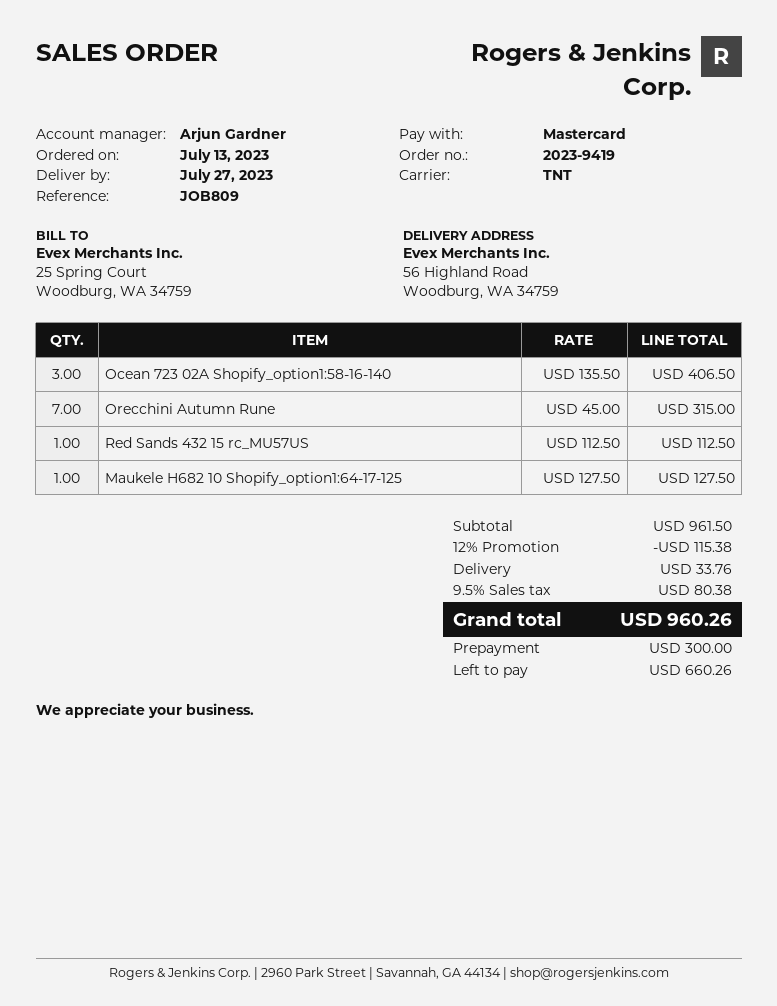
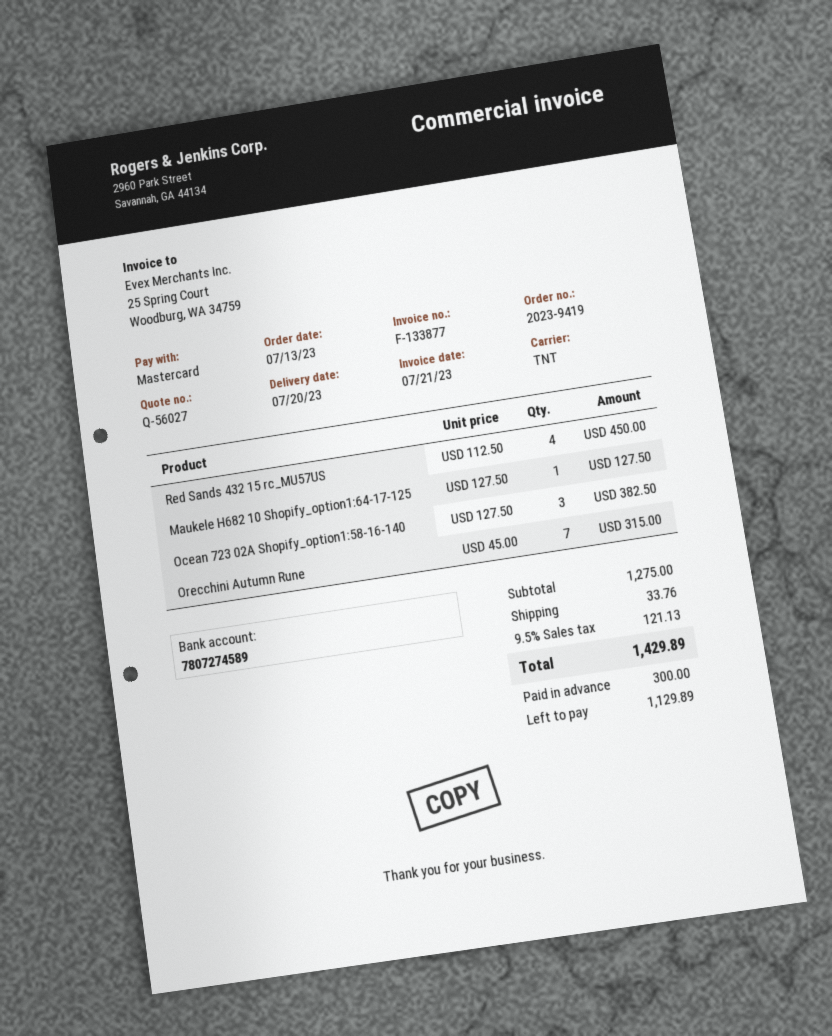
delivery date: 2023-07-27 -> 2023-07-20
Ocean 723 02A Shopify_option1:58-16-140: 3 x 135.50 = 406.50 -> 3 x 127.50 = 382.50
Red Sands 432 15 rc_MU57US: 1 x 112.50 = 112.50 -> 4 x 112.50 = 450.00
subtotal: 961.50 -> 1275.00
discount: 12% = 115.38 -> none
tax: 9.5% = 80.38 -> 9.5% = 121.13
total: 960.26 -> 1429.89
balance: 660.26 -> 1129.89

